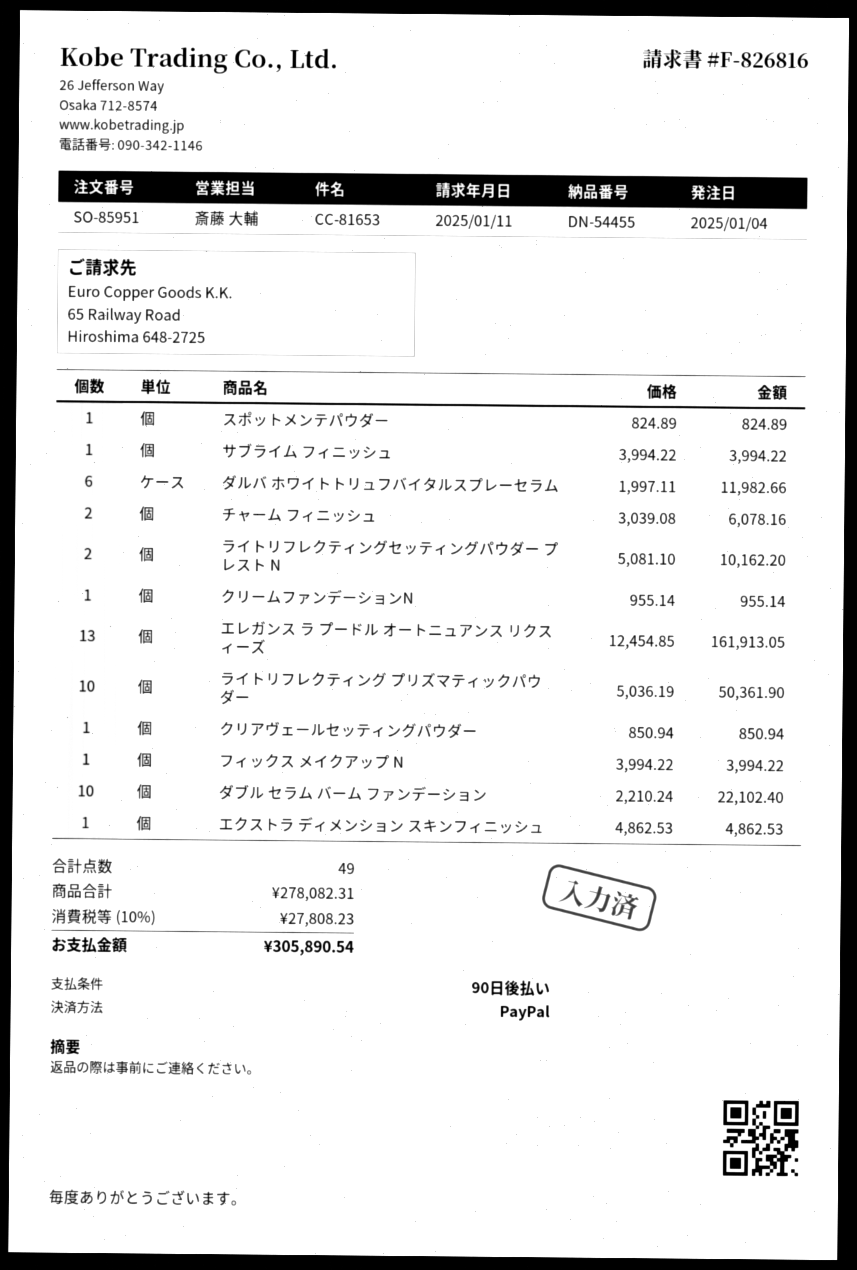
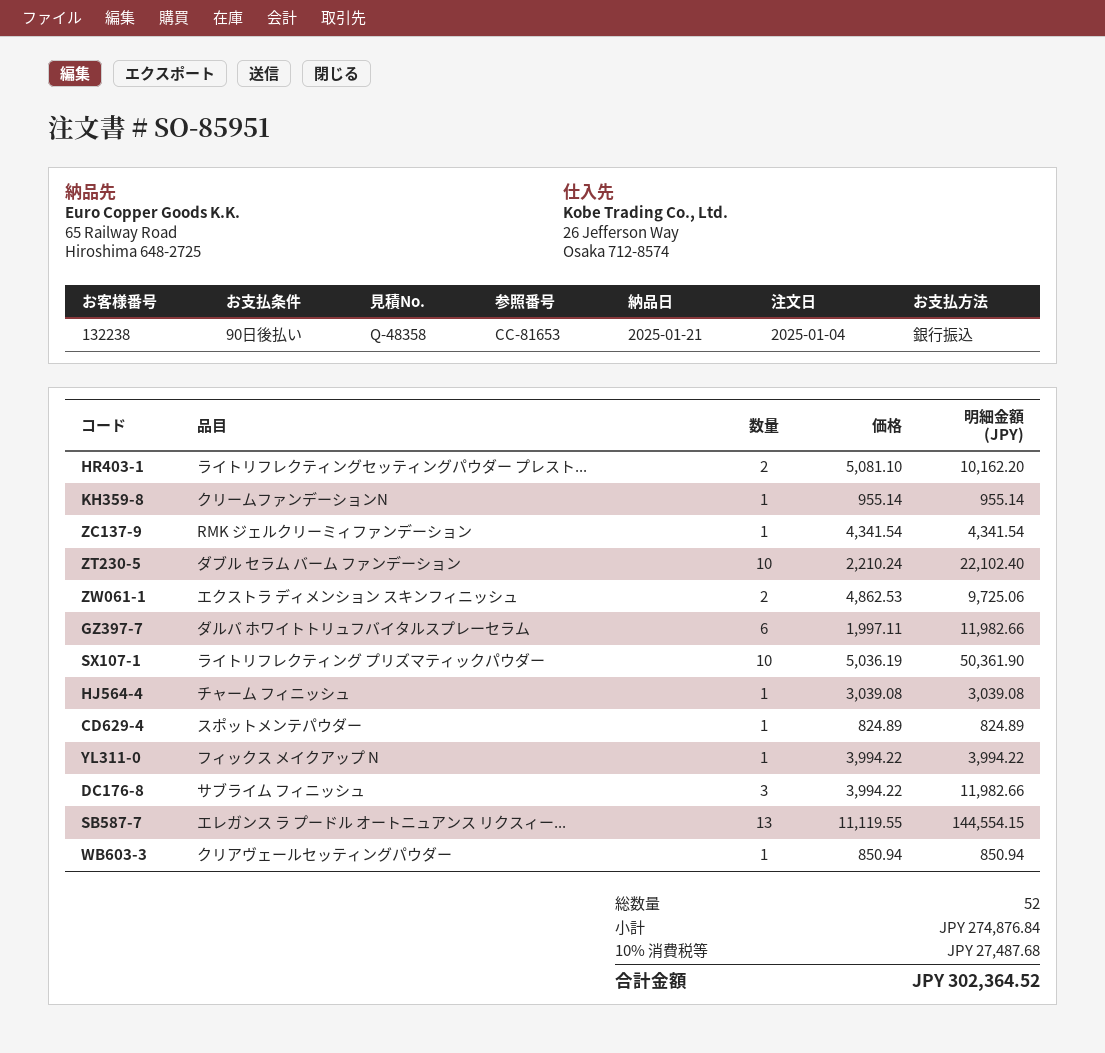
payment method: PayPal -> bank transfer
サブライム フィニッシュ: 1 x 3994.22 = 3994.22 -> 3 x 3994.22 = 11982.66
チャーム フィニッシュ: 2 x 3039.08 = 6078.16 -> 1 x 3039.08 = 3039.08
エレガンス ラ プードル オートニュアンス リクスィーズ: 13 x 12454.85 = 161913.05 -> 13 x 11119.55 = 144554.15
エクストラ ディメンション スキンフィニッシュ: 1 x 4862.53 = 4862.53 -> 2 x 4862.53 = 9725.06
RMK ジェルクリーミィファンデーション: none -> 1 x 4341.54 = 4341.54
total quantity: 49 -> 52
subtotal: 278082.31 -> 274876.84
tax: 10% = 27808.23 -> 10% = 27487.68
total: 305890.54 -> 302364.52

